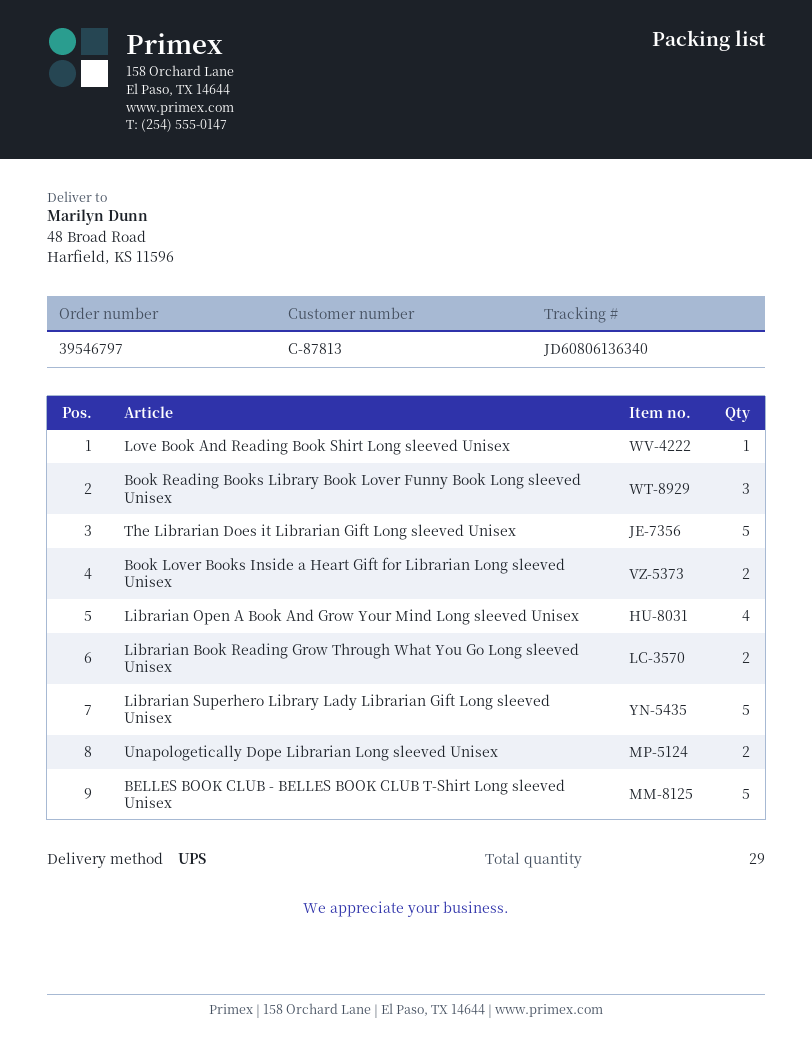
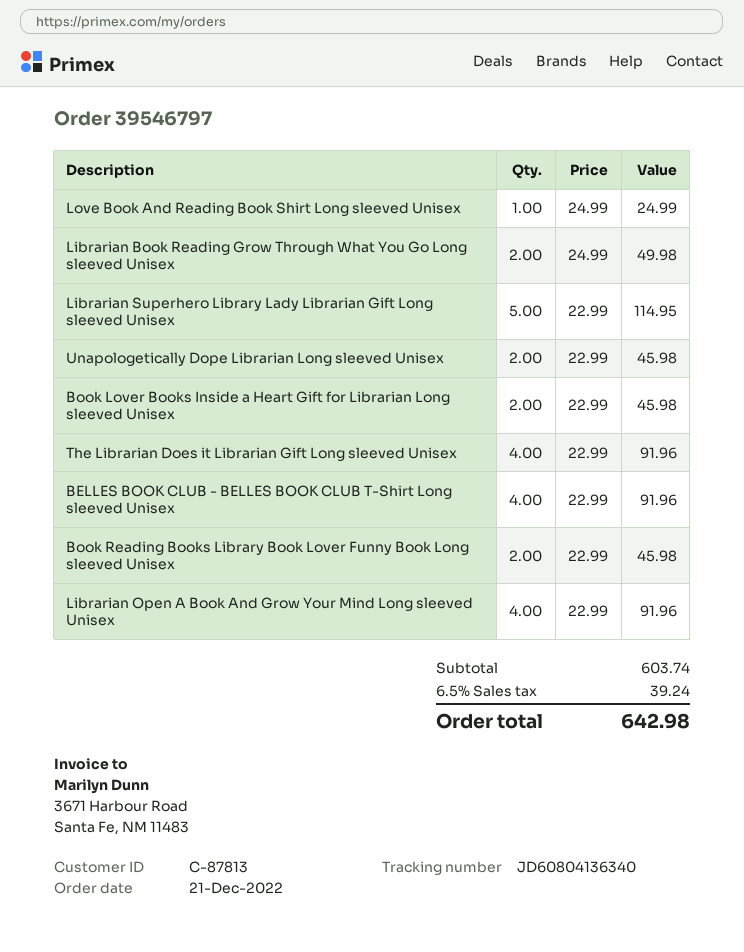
tracking number: JD60806136340 -> JD60804136340
Book Reading Books Library Book Lover Funny Book Long sleeved Unisex: 3 -> 2
The Librarian Does it Librarian Gift Long sleeved Unisex: 5 -> 4
BELLES BOOK CLUB - BELLES BOOK CLUB T-Shirt Long sleeved Unisex: 5 -> 4

